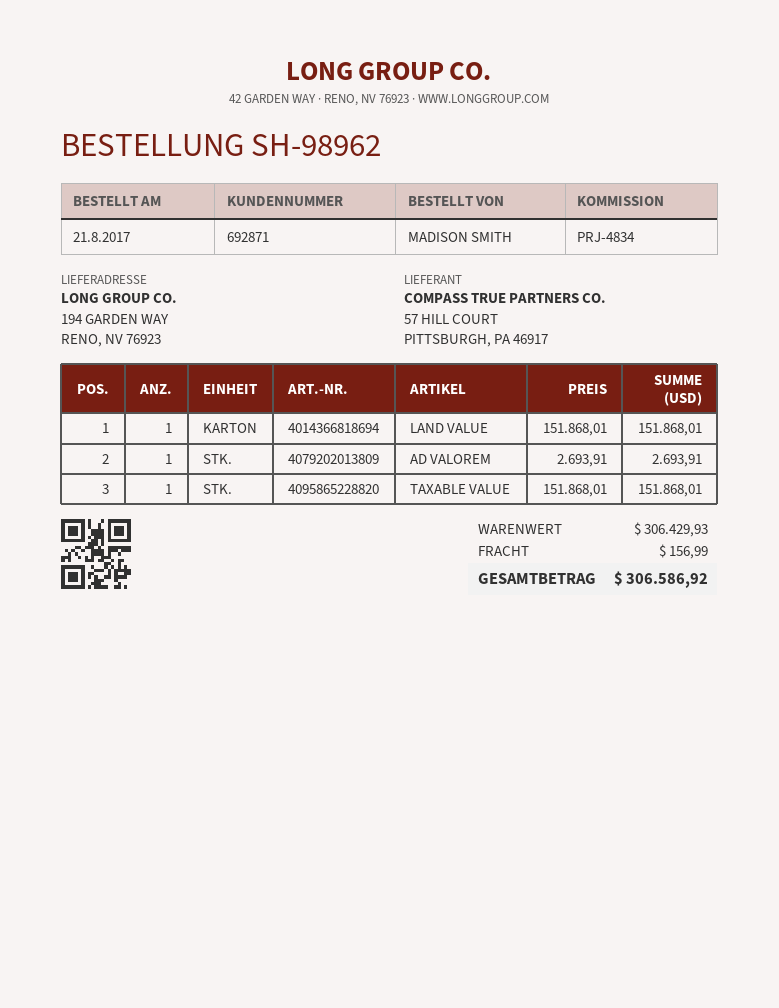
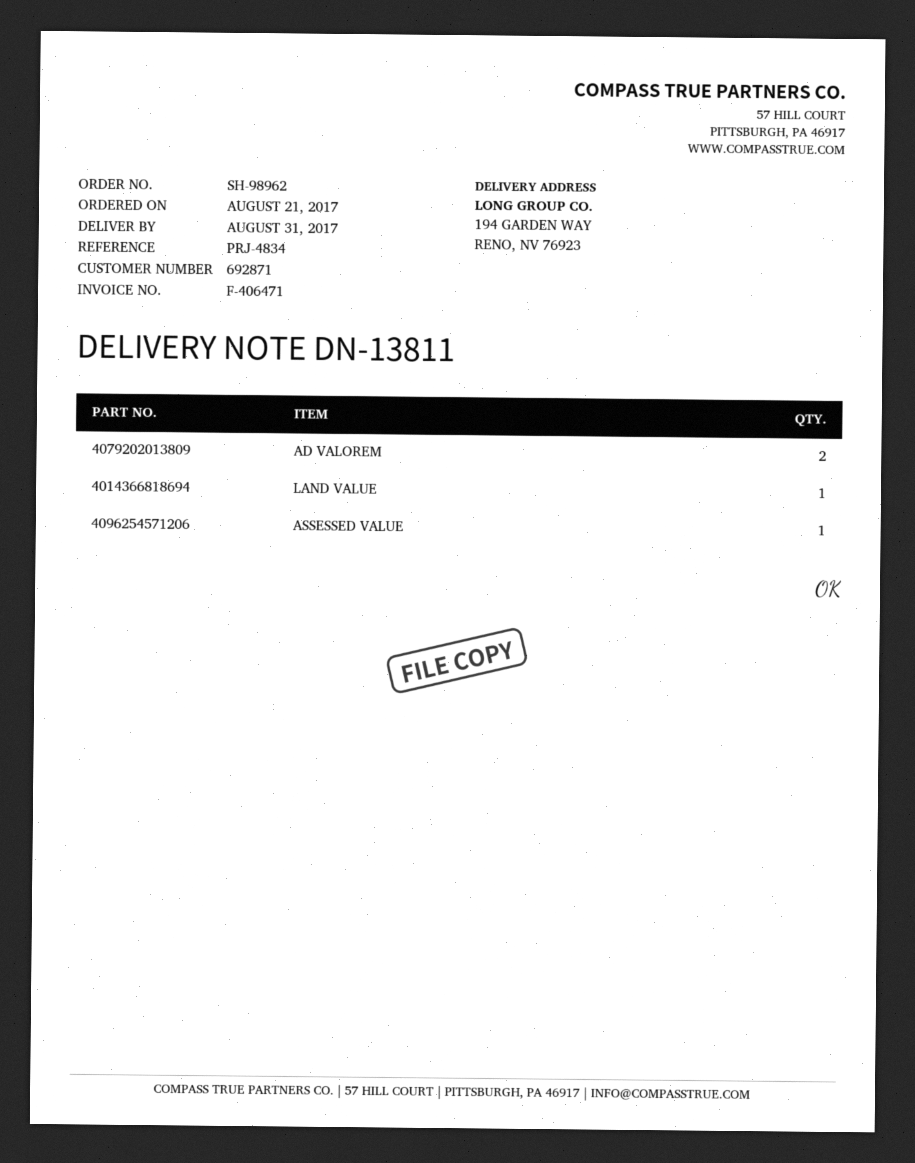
AD VALOREM: 1 -> 2
TAXABLE VALUE: 1 -> none
ASSESSED VALUE: none -> 1

